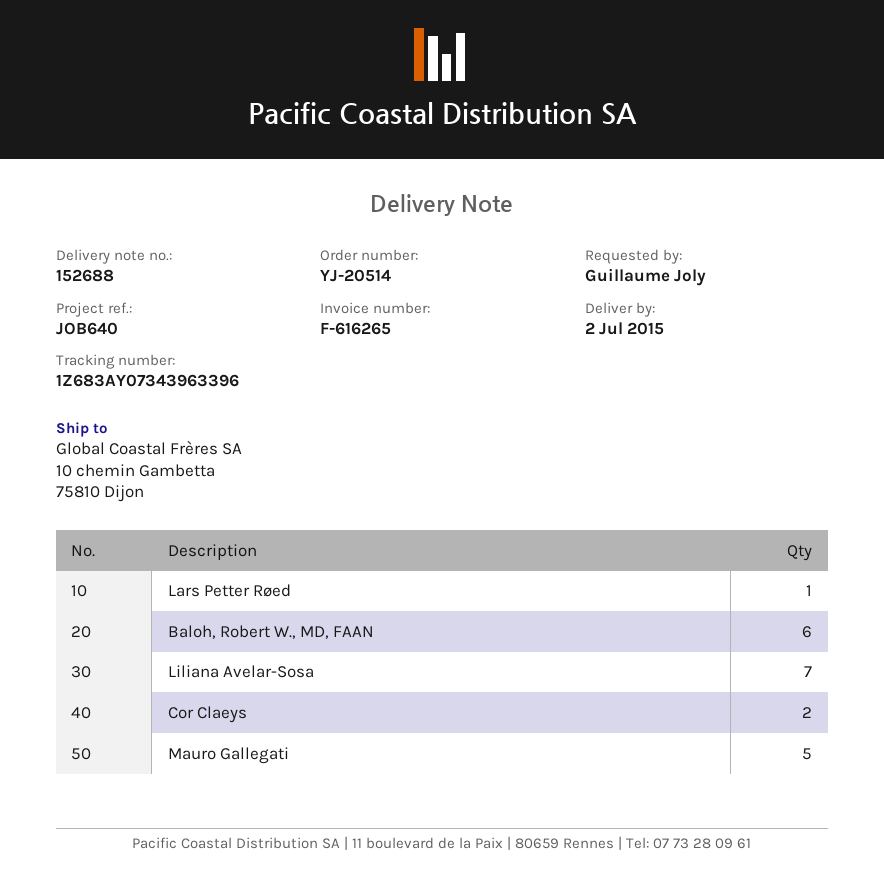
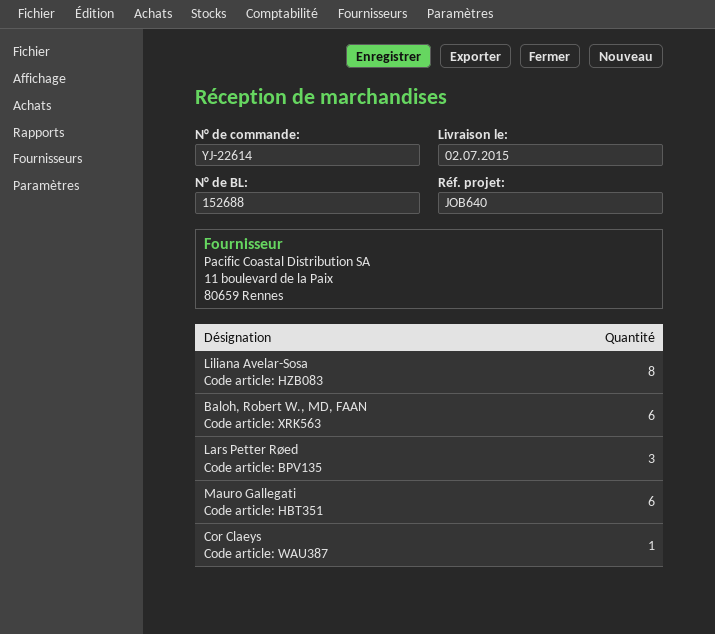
order number: YJ-20514 -> YJ-22614
Lars Petter Røed: 1 -> 3
Liliana Avelar-Sosa: 7 -> 8
Cor Claeys: 2 -> 1
Mauro Gallegati: 5 -> 6

